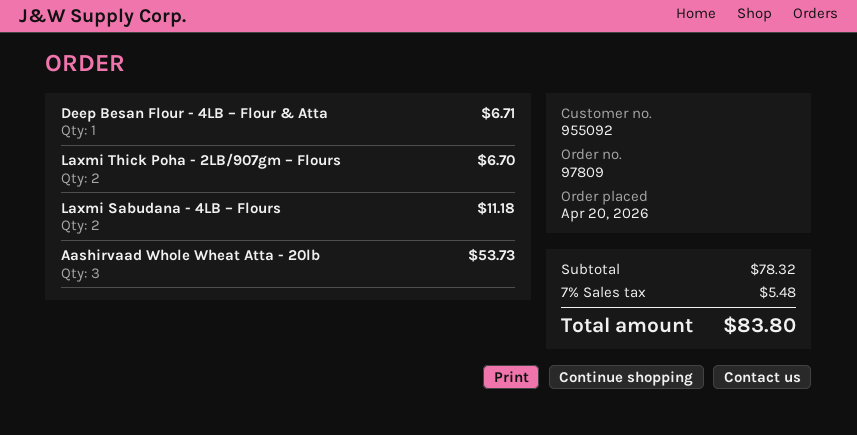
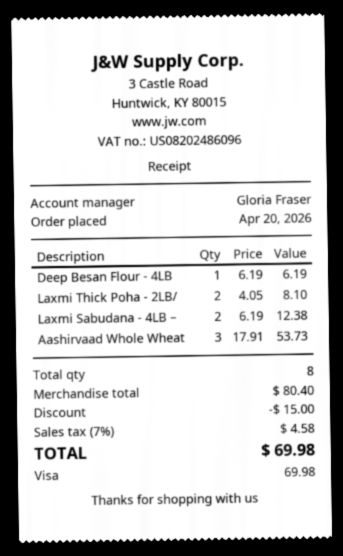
Deep Besan Flour - 4LB – Flour & Atta: 1 for 6.71 -> 1 for 6.19
Laxmi Thick Poha - 2LB/907gm – Flours: 2 for 6.70 -> 2 for 8.10
Laxmi Sabudana - 4LB – Flours: 2 for 11.18 -> 2 for 12.38
subtotal: 78.32 -> 80.40
discount: none -> 15.00
tax: 7% = 5.48 -> 7% = 4.58
total: 83.80 -> 69.98

